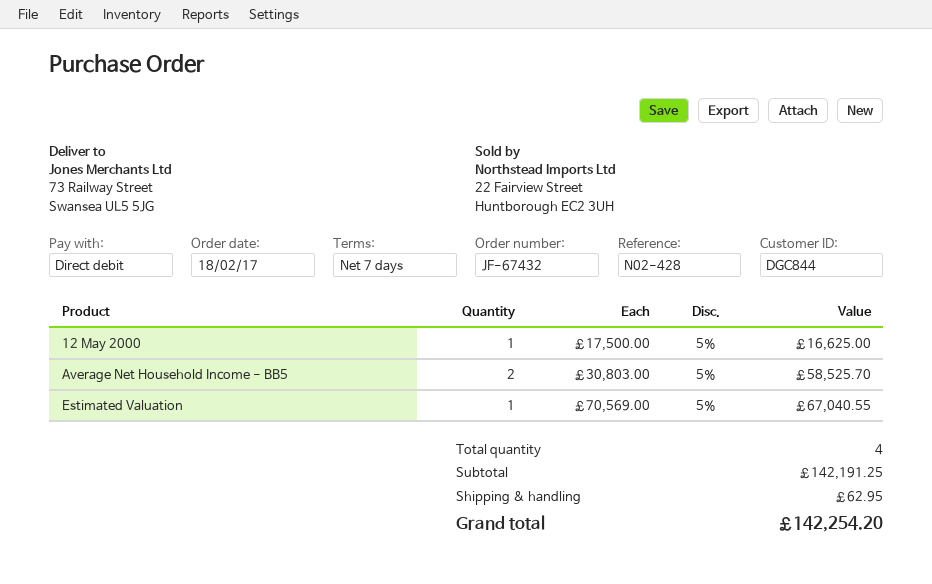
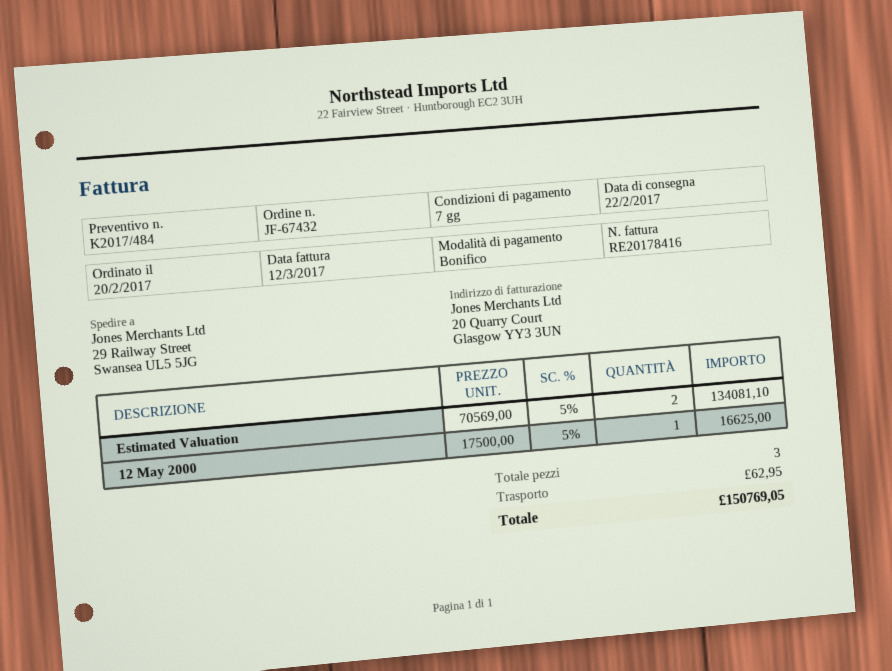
order date: 2017-02-18 -> 2017-02-20
payment method: direct debit -> bank transfer
ship to: 73 Railway Street, Swansea UL5 5JG -> 29 Railway Street, Swansea UL5 5JG
Average Net Household Income - BB5: 2 x 30803.00 - 5% = 58525.70 -> none
Estimated Valuation: 1 x 70569.00 - 5% = 67040.55 -> 2 x 70569.00 - 5% = 134081.10
total quantity: 4 -> 3
total: 142254.20 -> 150769.05

